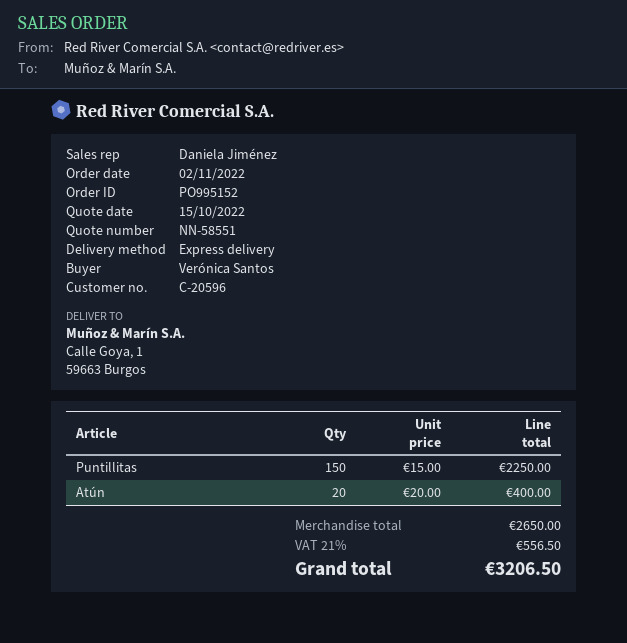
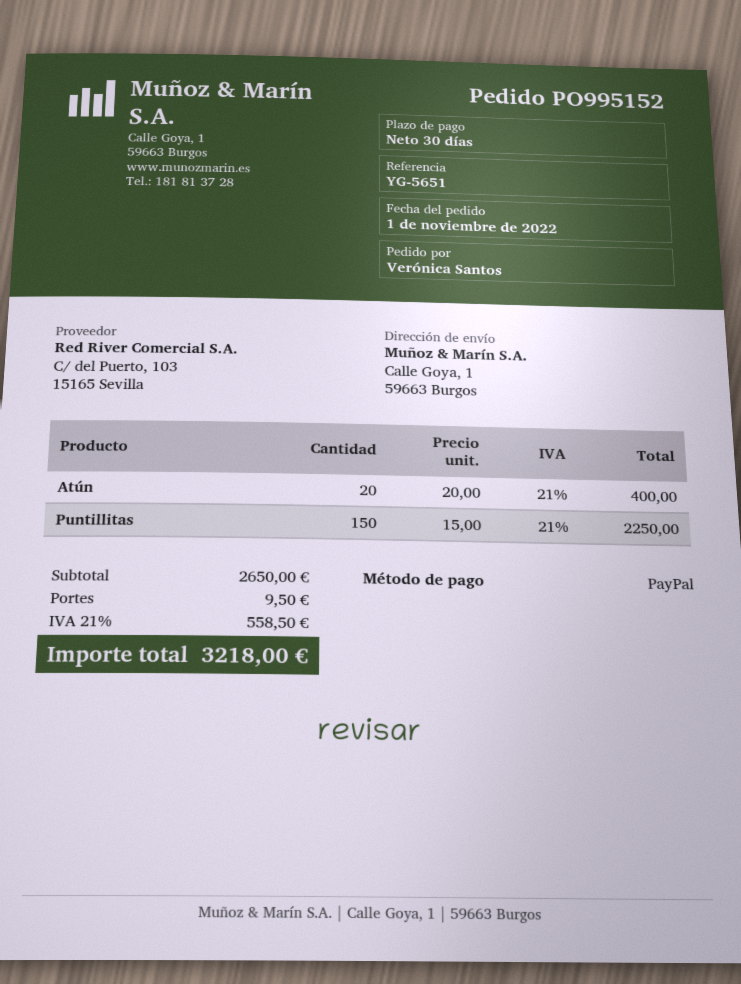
order date: 2022-11-02 -> 2022-11-01
shipping: none -> 9.50
tax: 21% = 556.50 -> 21% = 558.50
total: 3206.50 -> 3218.00

